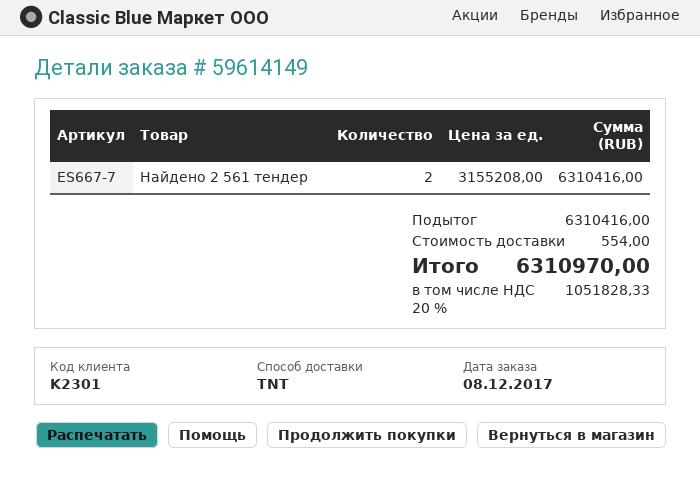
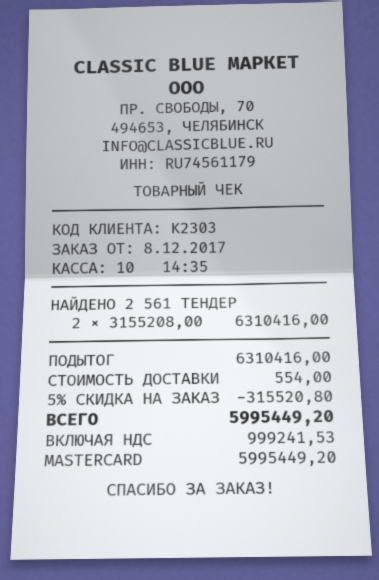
customer number: K2301 -> K2303
discount: none -> 5% = 315520.80
tax: 1051828.33 -> 999241.53
total: 6310970.00 -> 5995449.20

